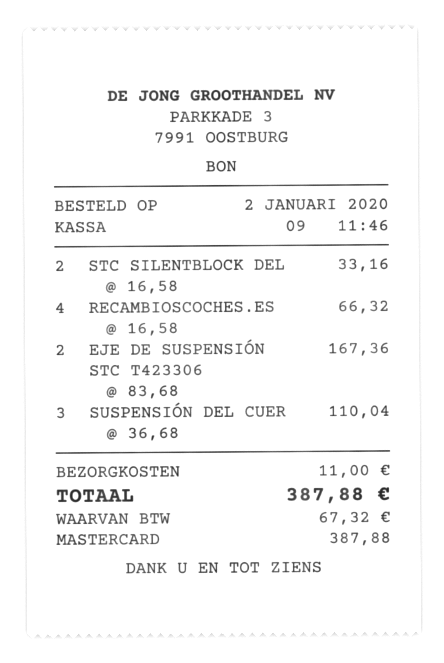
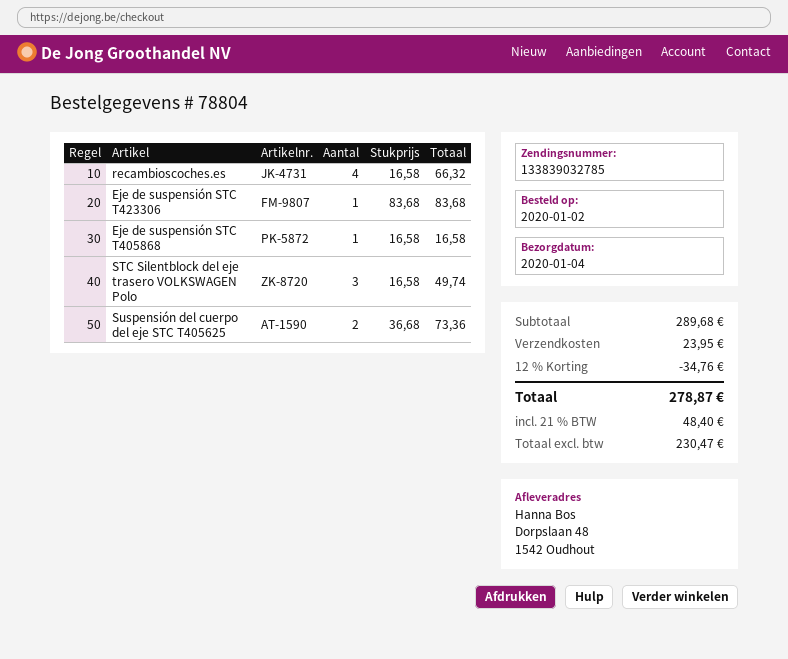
STC SILENTBLOCK DEL: 2 x 16.58 = 33.16 -> 3 x 16.58 = 49.74
EJE DE SUSPENSIÓN STC T423306: 2 x 83.68 = 167.36 -> 1 x 83.68 = 83.68
SUSPENSIÓN DEL CUER: 3 x 36.68 = 110.04 -> 2 x 36.68 = 73.36
Eje de suspensión STC T405868: none -> 1 x 16.58 = 16.58
discount: none -> 12% = 34.76
shipping: 11.00 -> 23.95
tax: 67.32 -> 48.40
total: 387.88 -> 278.87

